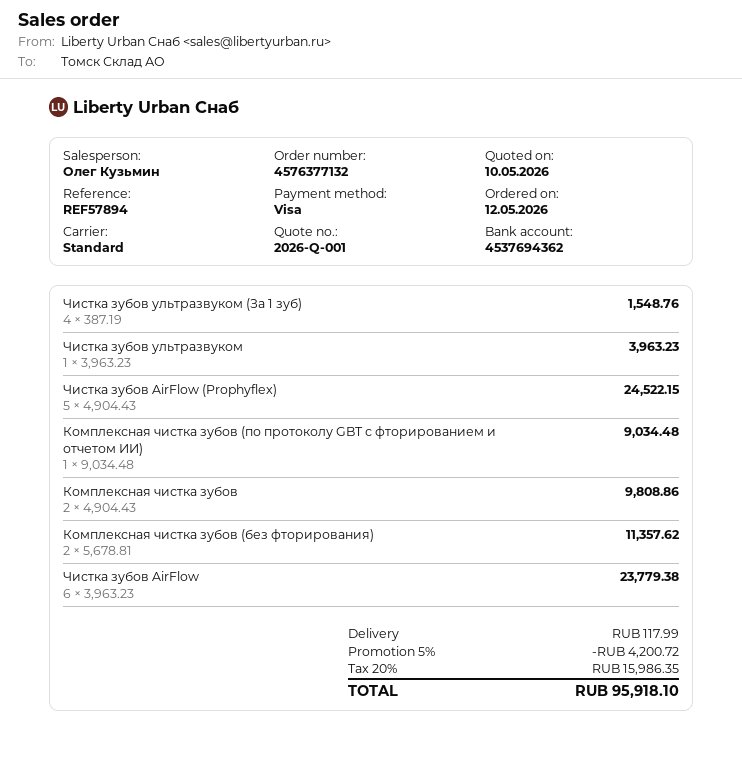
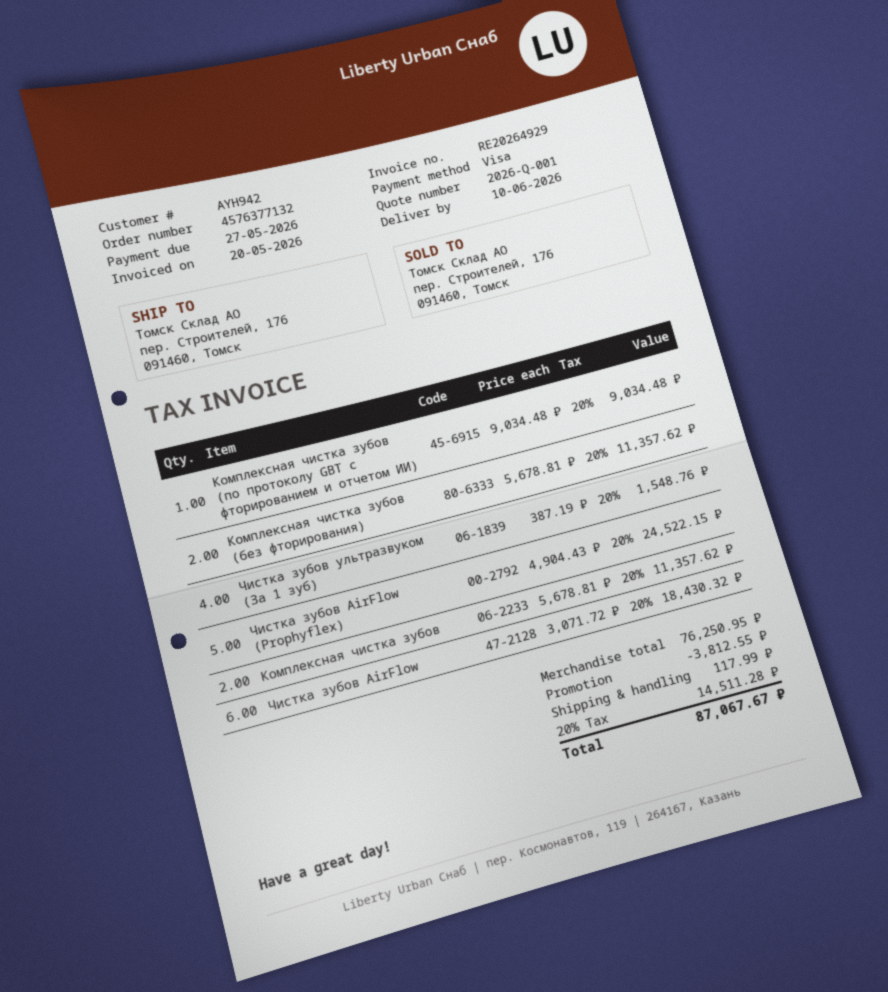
Чистка зубов ультразвуком: 1 x 3963.23 = 3963.23 -> none
Комплексная чистка зубов: 2 x 4904.43 = 9808.86 -> 2 x 5678.81 = 11357.62
Чистка зубов AirFlow: 6 x 3963.23 = 23779.38 -> 6 x 3071.72 = 18430.32
discount: 4200.72 -> 3812.55
tax: 20% = 15986.35 -> 20% = 14511.28
total: 95918.10 -> 87067.67

